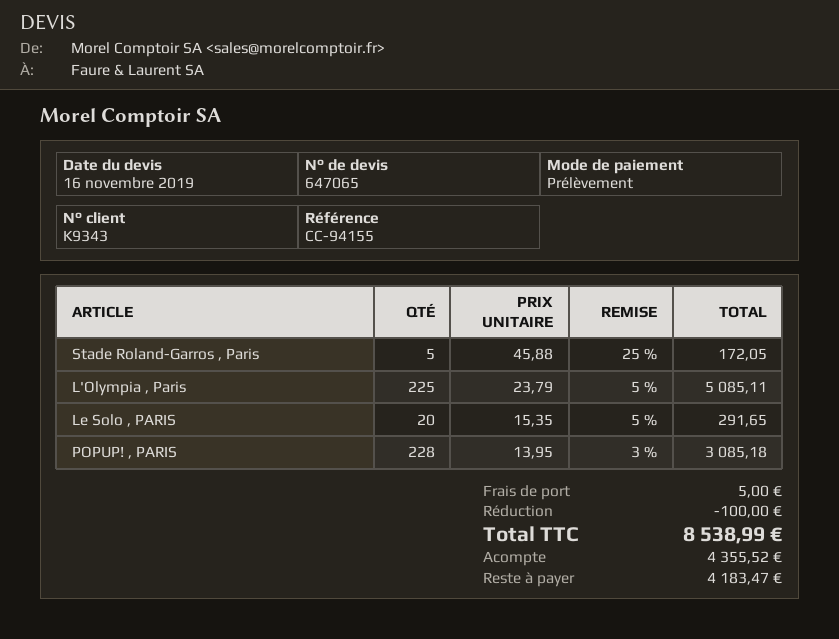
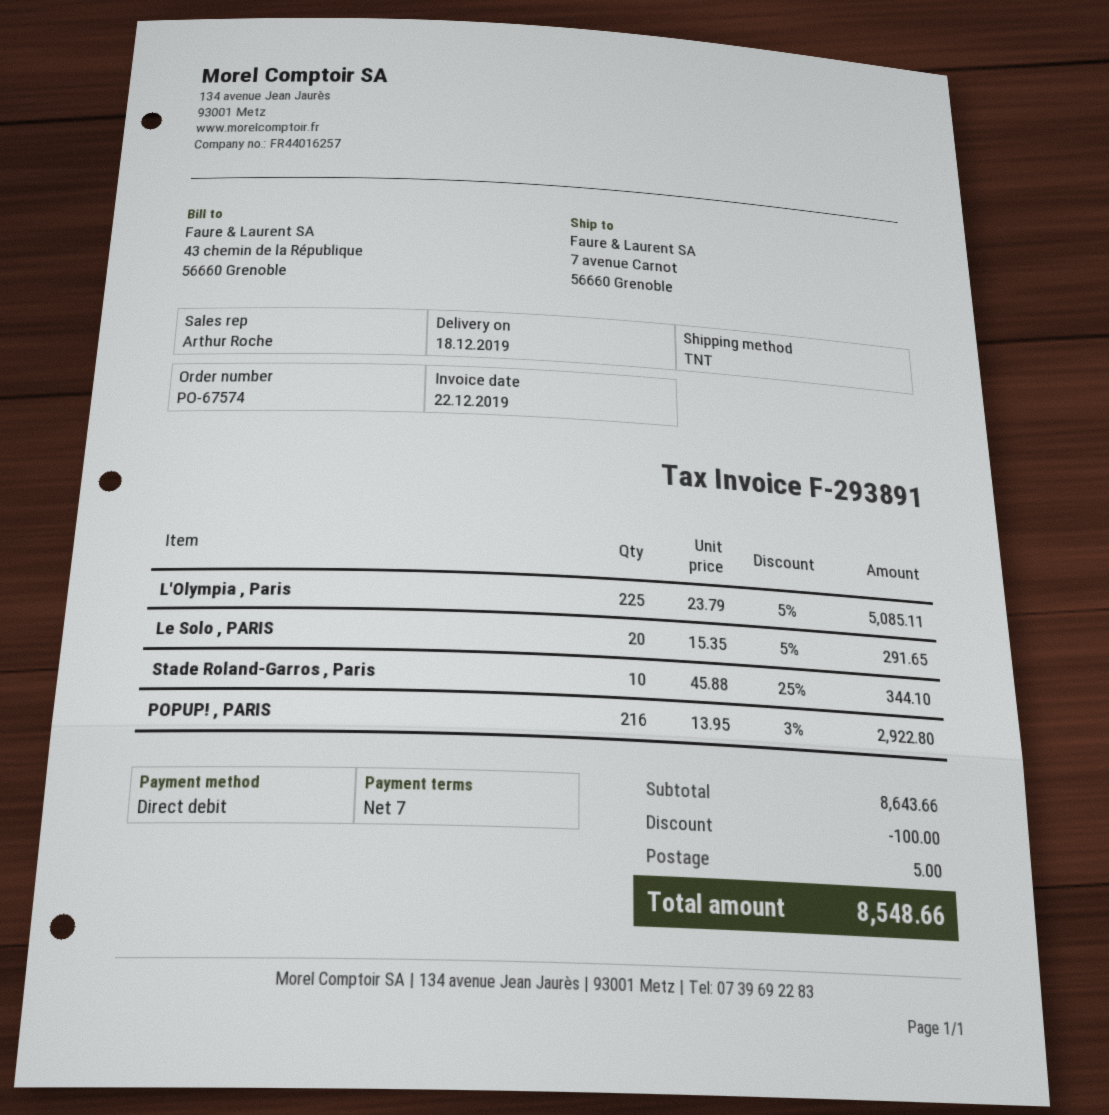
Stade Roland-Garros , Paris: 5 x 45.88 - 25% = 172.05 -> 10 x 45.88 - 25% = 344.10
POPUP! , PARIS: 228 x 13.95 - 3% = 3085.18 -> 216 x 13.95 - 3% = 2922.80
total: 8538.99 -> 8548.66

